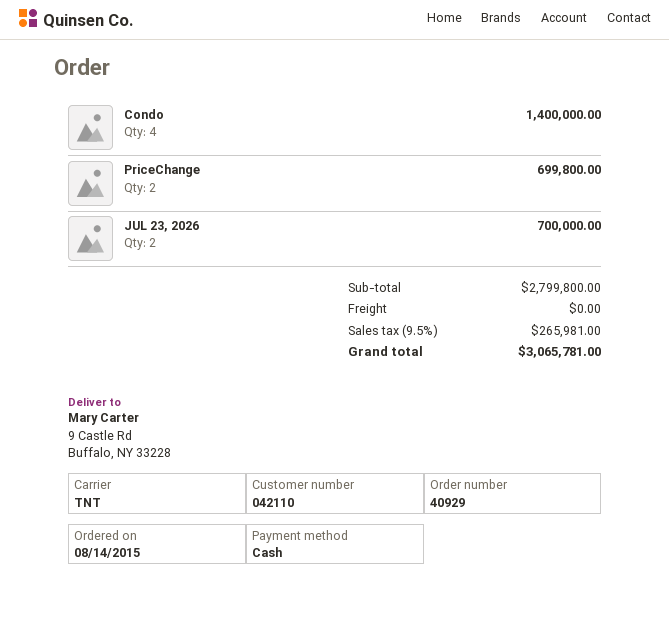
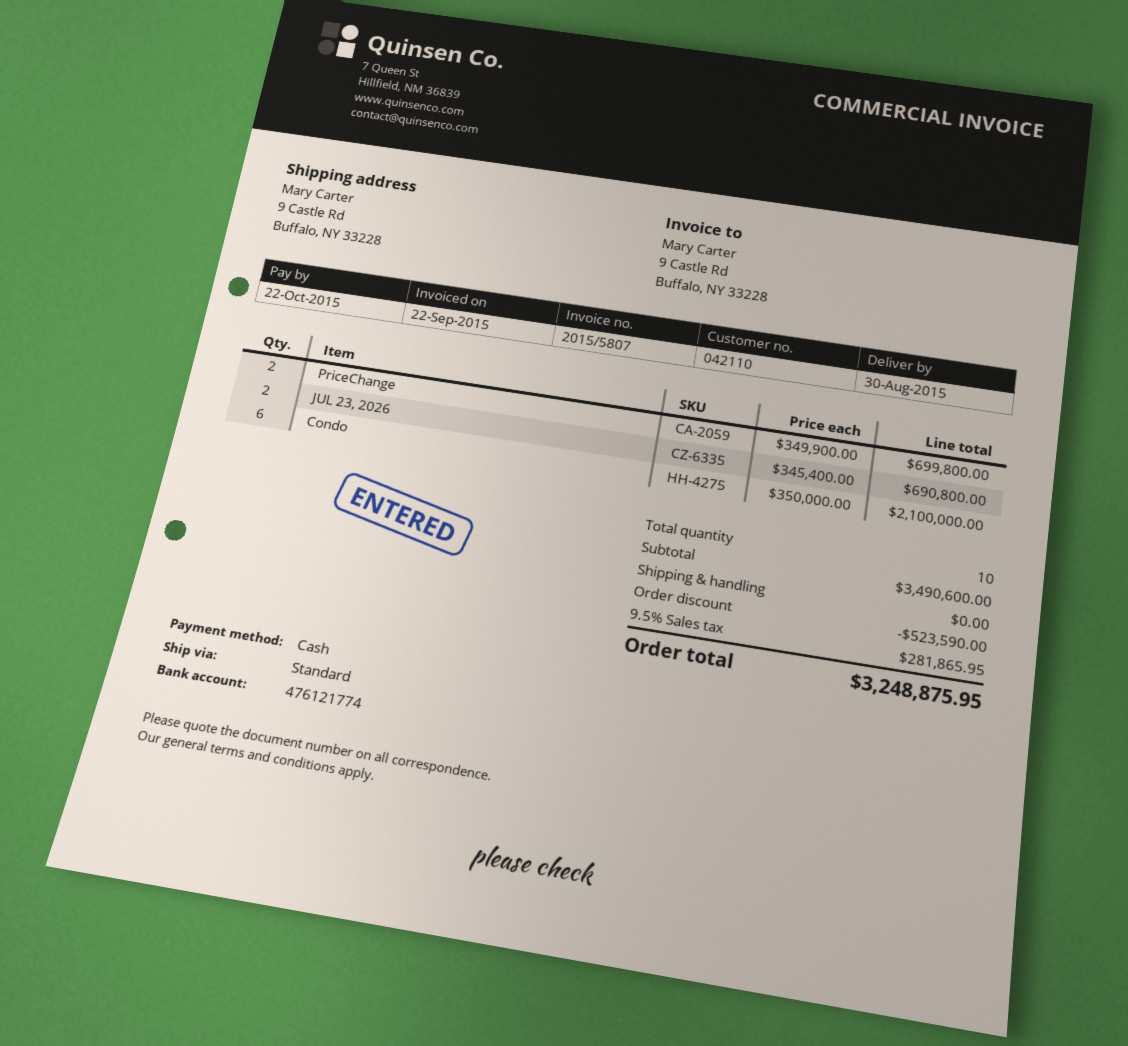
shipping method: TNT -> standard
Condo: 4 for 1400000.00 -> 6 for 2100000.00
JUL 23, 2026: 2 for 700000.00 -> 2 for 690800.00
subtotal: 2799800.00 -> 3490600.00
discount: none -> 523590.00
tax: 9.5% = 265981.00 -> 9.5% = 281865.95
total: 3065781.00 -> 3248875.95

